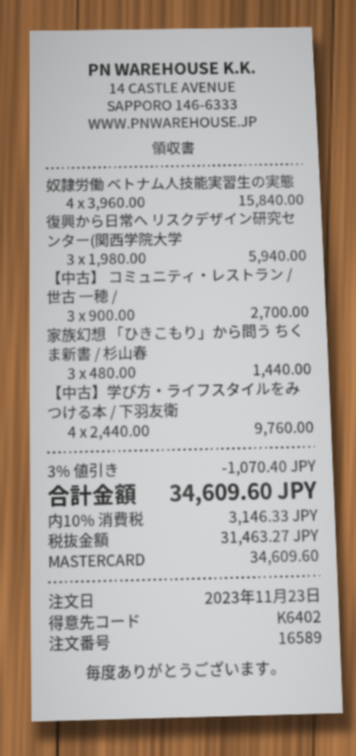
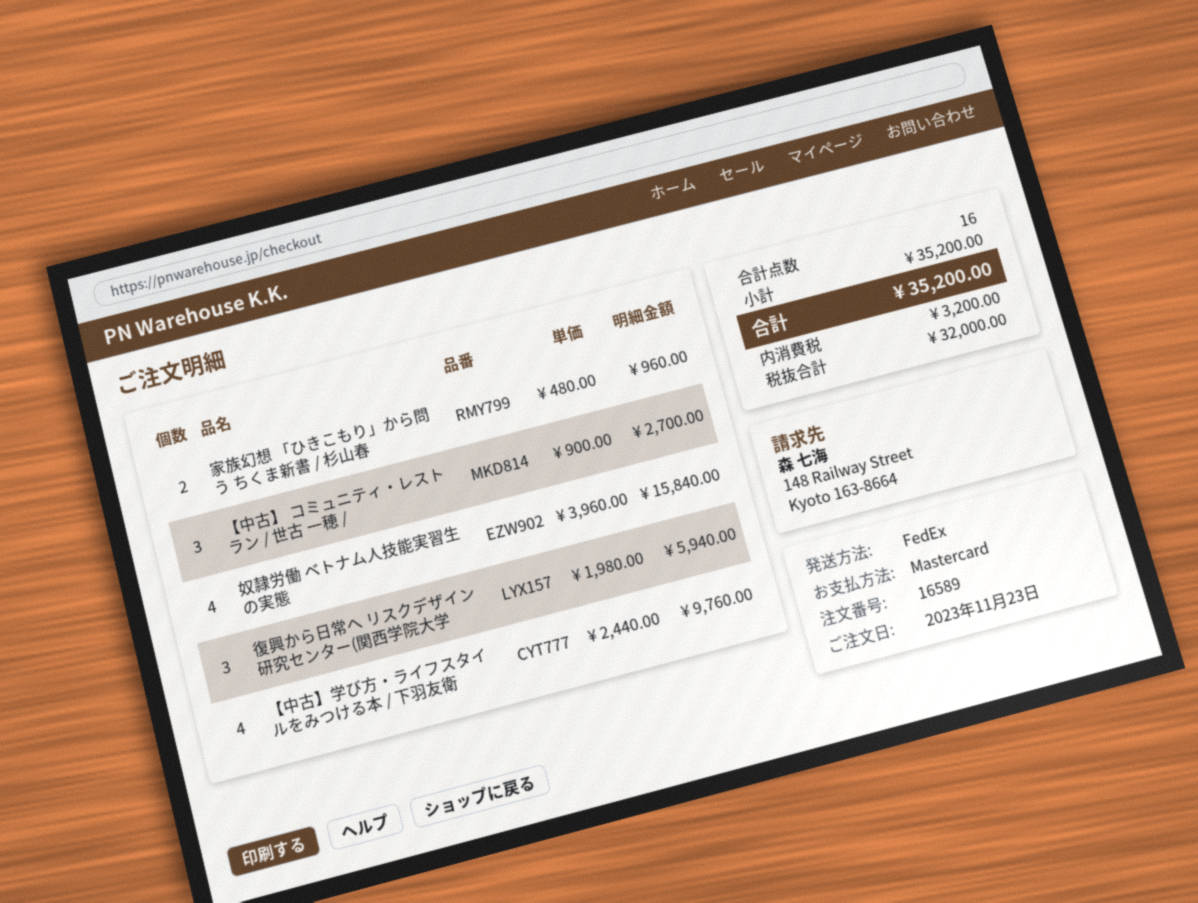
家族幻想 「ひきこもり」から問う ちくま新書 / 杉山春: 3 x 480.00 = 1440.00 -> 2 x 480.00 = 960.00
discount: 3% = 1070.40 -> none
net: 31463.27 -> 32000.00
tax: 3146.33 -> 3200.00
total: 34609.60 -> 35200.00

